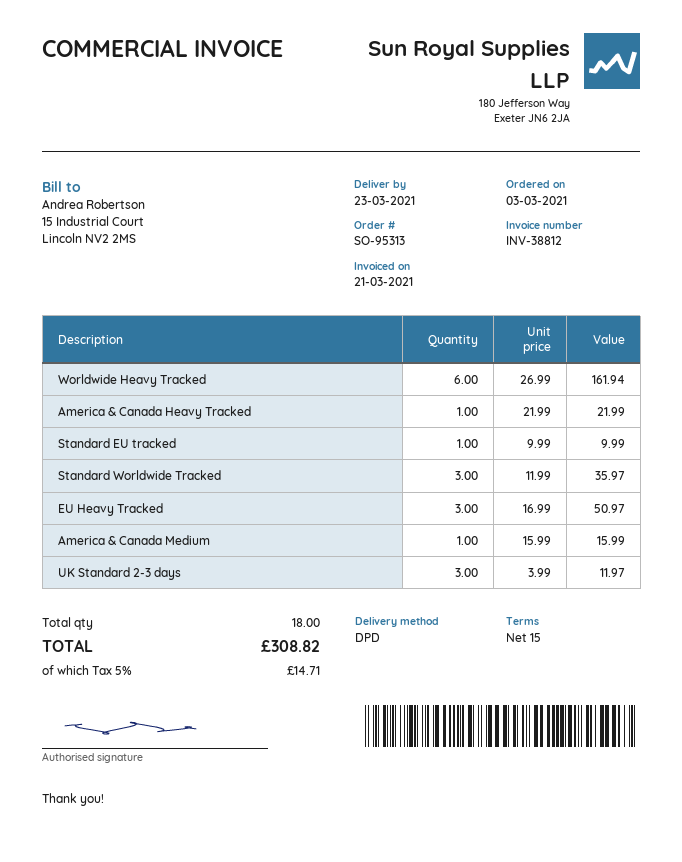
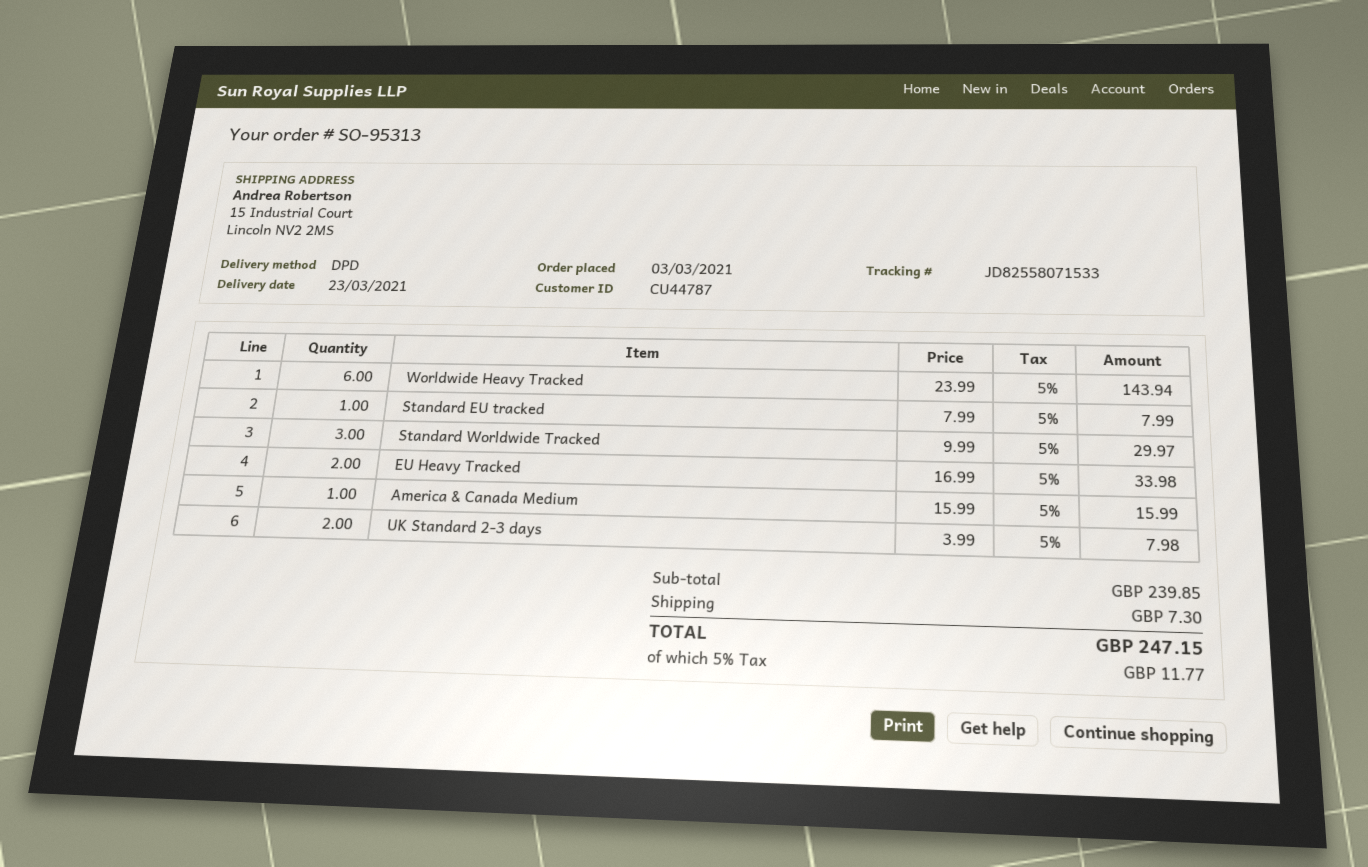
Worldwide Heavy Tracked: 6 x 26.99 = 161.94 -> 6 x 23.99 = 143.94
America & Canada Heavy Tracked: 1 x 21.99 = 21.99 -> none
Standard EU tracked: 1 x 9.99 = 9.99 -> 1 x 7.99 = 7.99
Standard Worldwide Tracked: 3 x 11.99 = 35.97 -> 3 x 9.99 = 29.97
EU Heavy Tracked: 3 x 16.99 = 50.97 -> 2 x 16.99 = 33.98
UK Standard 2-3 days: 3 x 3.99 = 11.97 -> 2 x 3.99 = 7.98
shipping: none -> 7.30
tax: 5% = 14.71 -> 5% = 11.77
total: 308.82 -> 247.15

